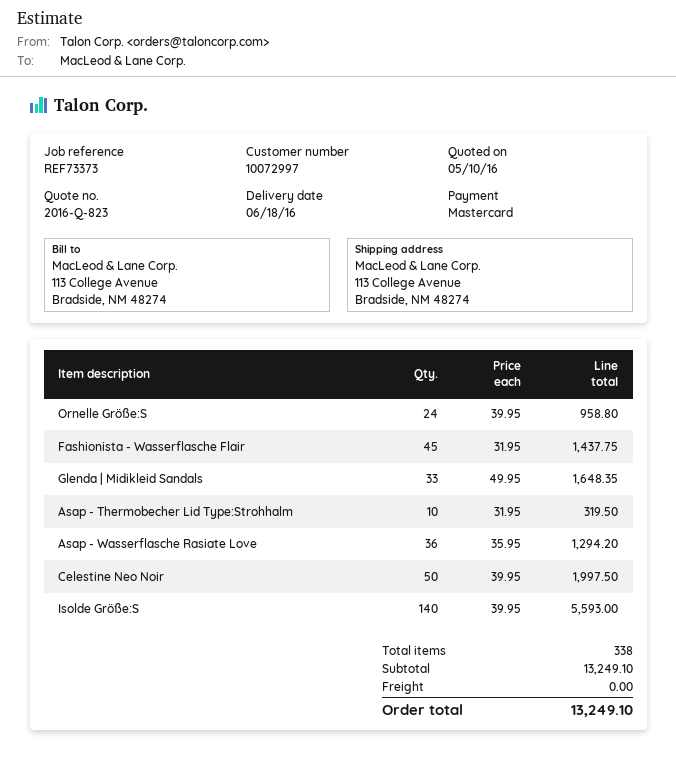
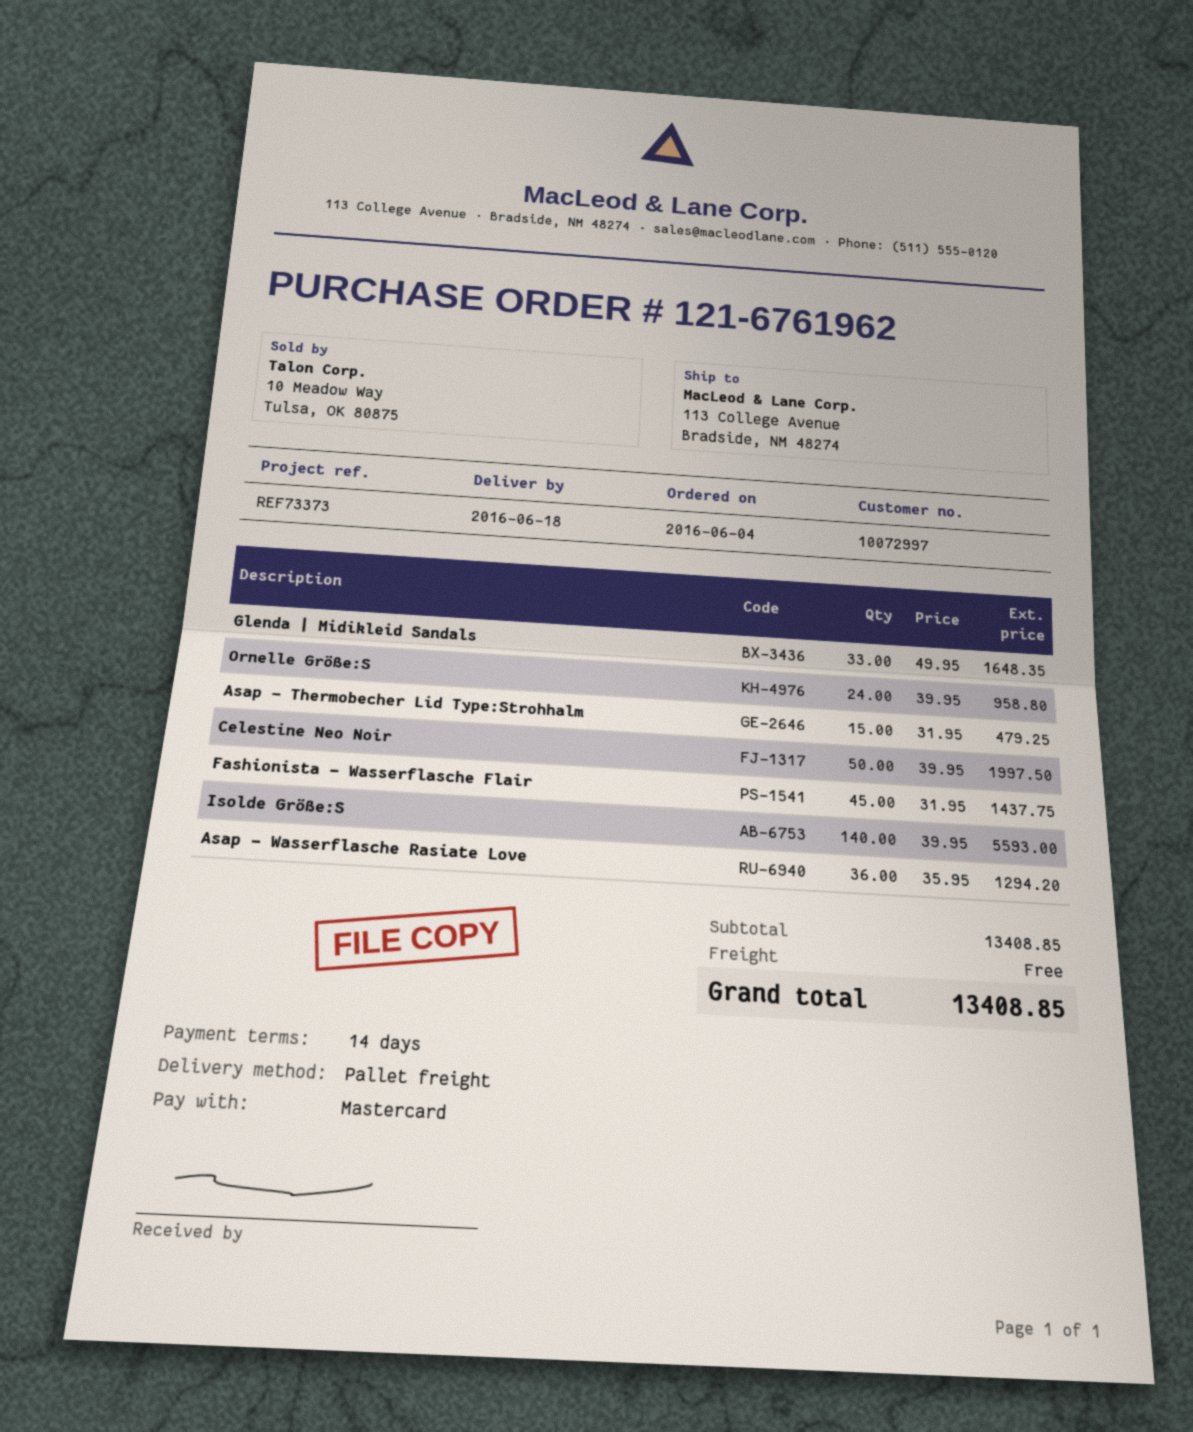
Asap - Thermobecher Lid Type:Strohhalm: 10 x 31.95 = 319.50 -> 15 x 31.95 = 479.25
subtotal: 13249.10 -> 13408.85
total: 13249.10 -> 13408.85

